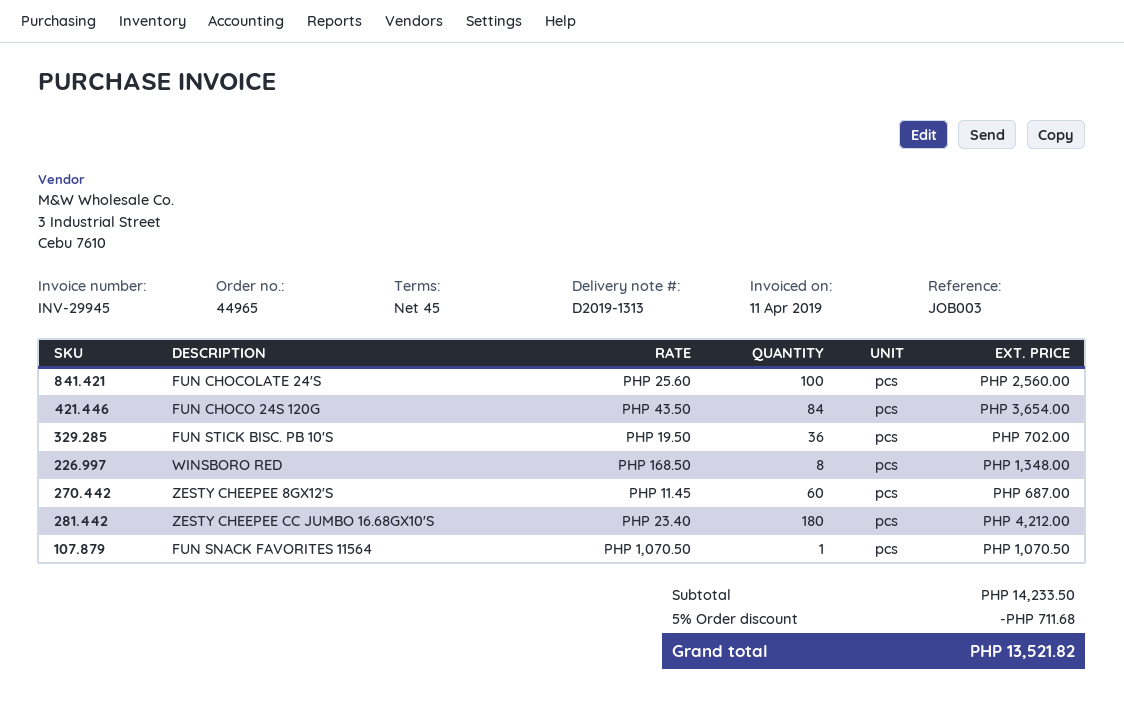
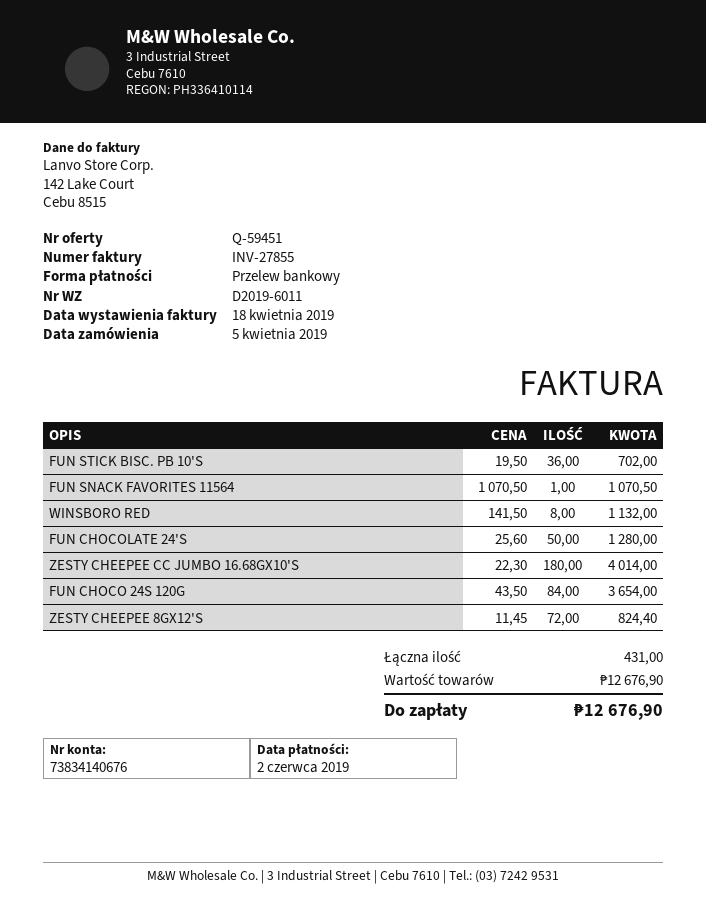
delivery note number: D2019-1313 -> D2019-6011
invoice number: INV-29945 -> INV-27855
invoice date: 2019-04-11 -> 2019-04-18
FUN CHOCOLATE 24'S: 100 x 25.60 = 2560.00 -> 50 x 25.60 = 1280.00
WINSBORO RED: 8 x 168.50 = 1348.00 -> 8 x 141.50 = 1132.00
ZESTY CHEEPEE 8GX12'S: 60 x 11.45 = 687.00 -> 72 x 11.45 = 824.40
ZESTY CHEEPEE CC JUMBO 16.68GX10'S: 180 x 23.40 = 4212.00 -> 180 x 22.30 = 4014.00
subtotal: 14233.50 -> 12676.90
discount: 5% = 711.68 -> none
total: 13521.82 -> 12676.90

